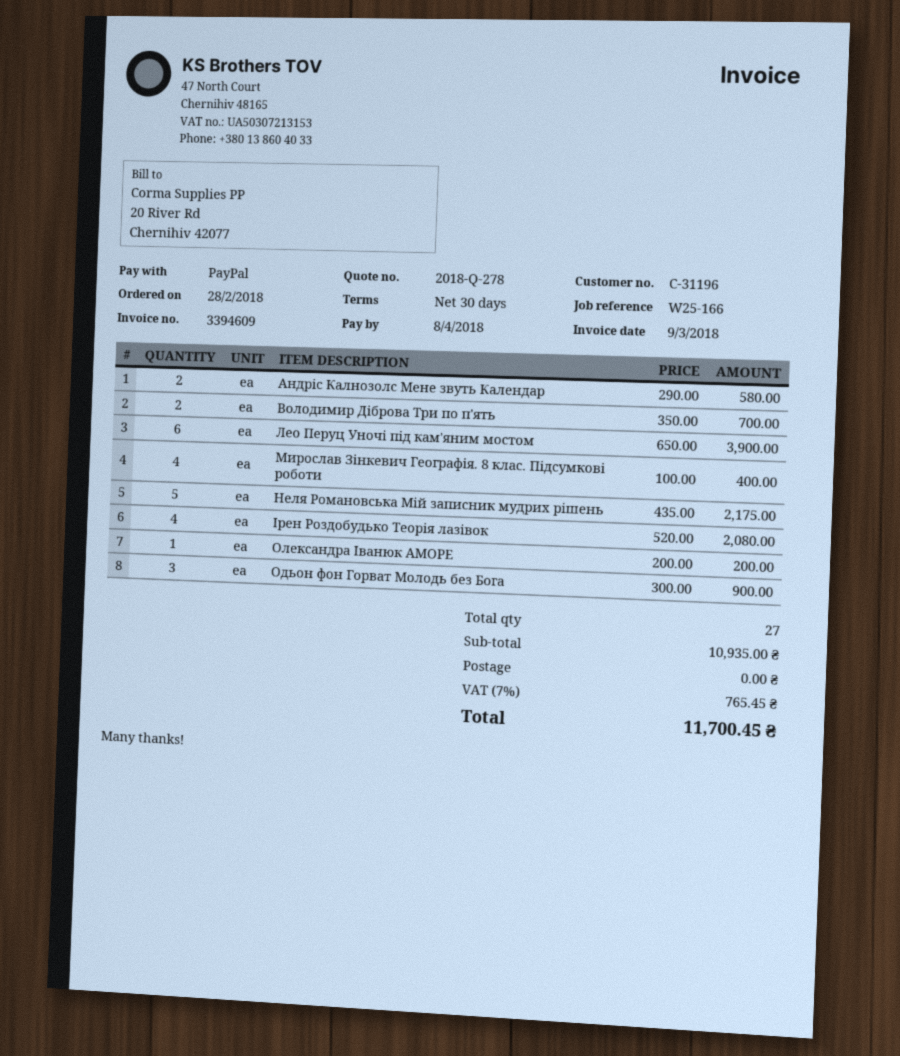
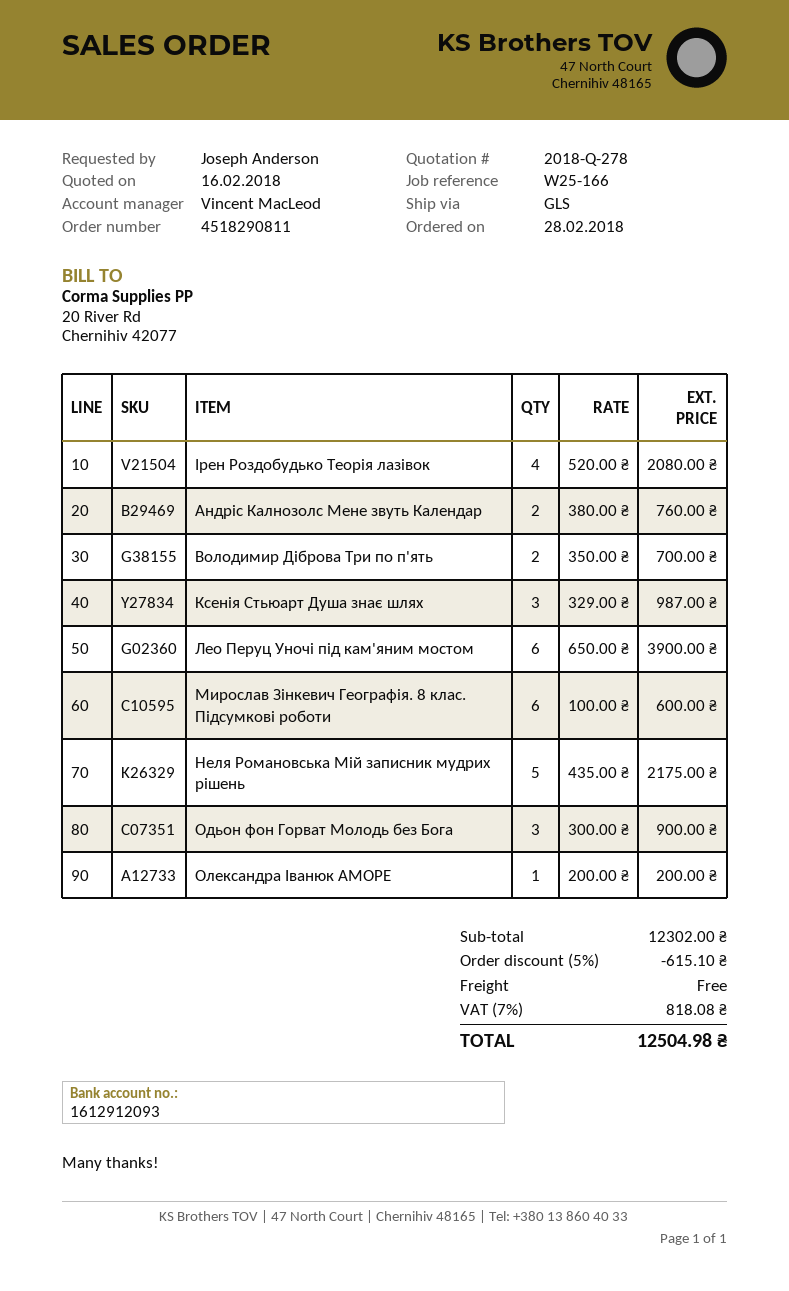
Андріс Калнозолс Мене звуть Календар: 2 x 290.00 = 580.00 -> 2 x 380.00 = 760.00
Мирослав Зінкевич Географія. 8 клас. Підсумкові роботи: 4 x 100.00 = 400.00 -> 6 x 100.00 = 600.00
Ксенія Стьюарт Душа знає шлях: none -> 3 x 329.00 = 987.00
subtotal: 10935.00 -> 12302.00
discount: none -> 5% = 615.10
tax: 7% = 765.45 -> 7% = 818.08
total: 11700.45 -> 12504.98

